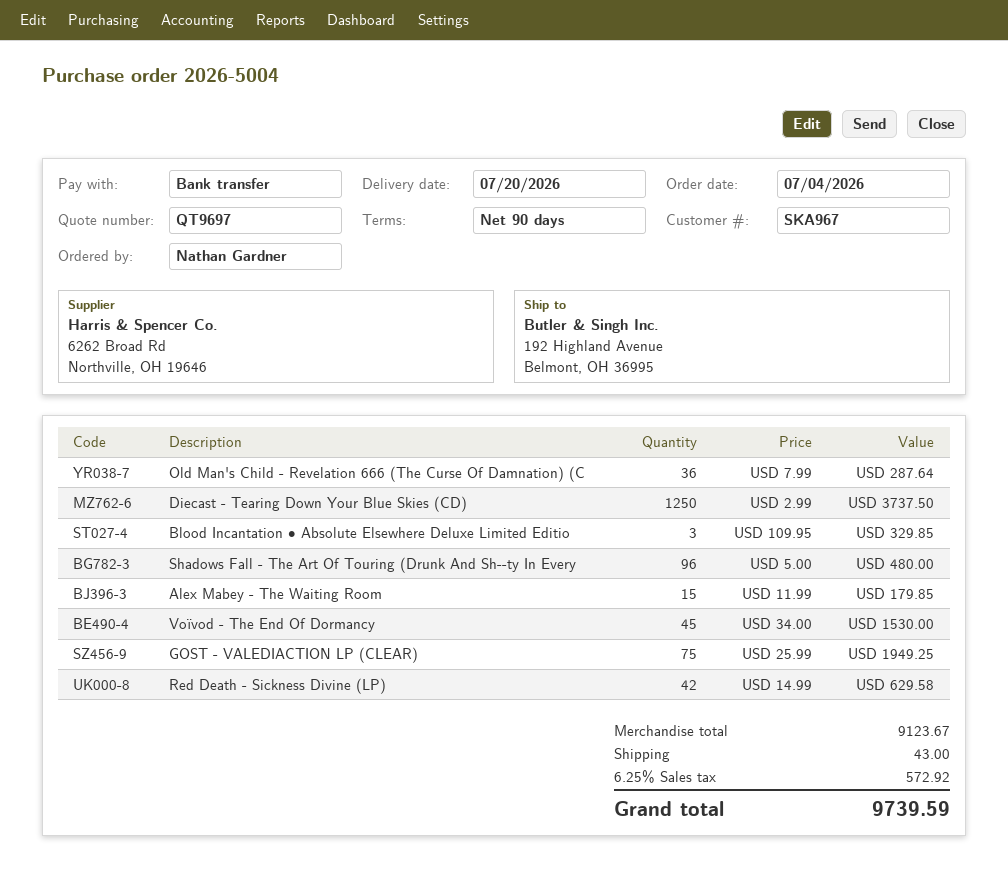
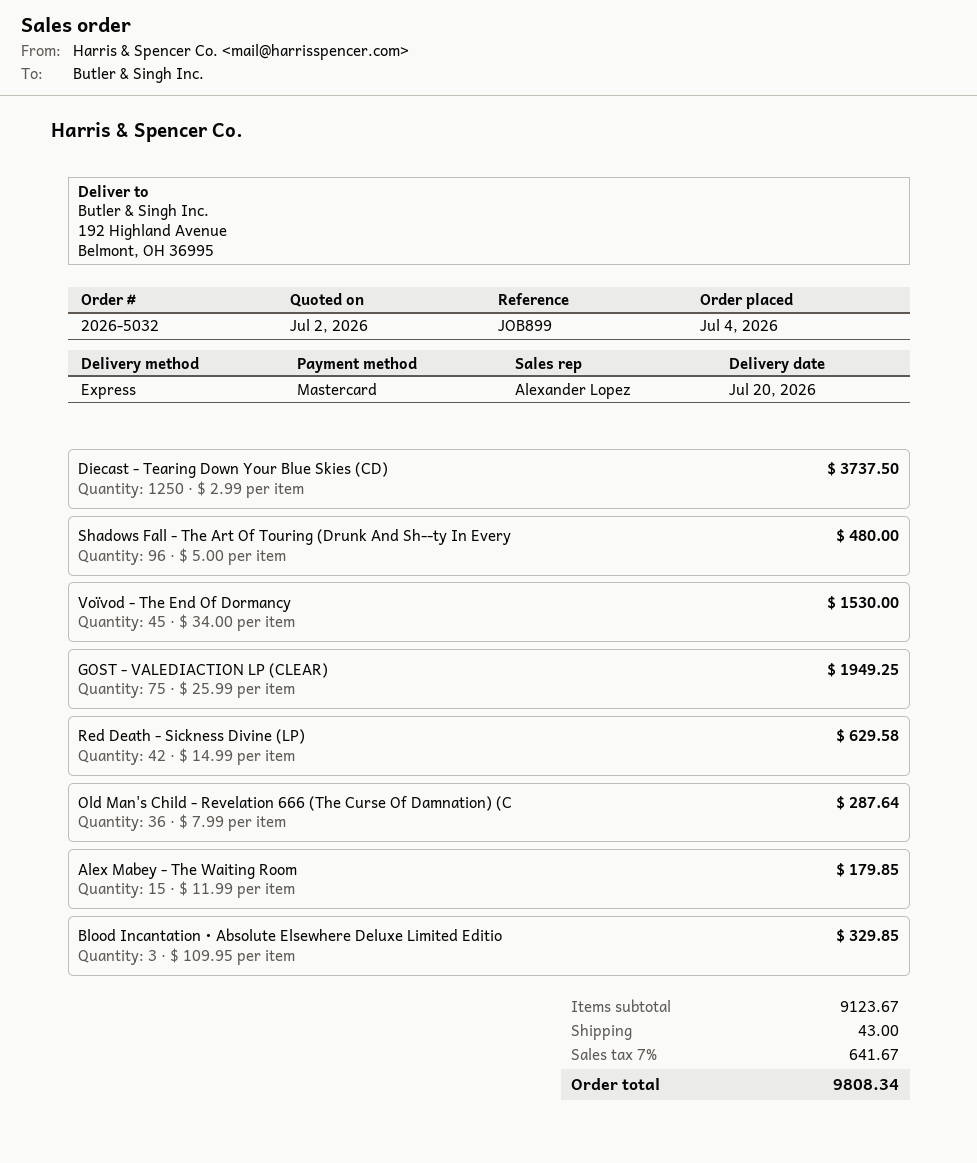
order number: 2026-5004 -> 2026-5032
payment method: bank transfer -> Mastercard
tax: 6.25% = 572.92 -> 7% = 641.67
total: 9739.59 -> 9808.34

